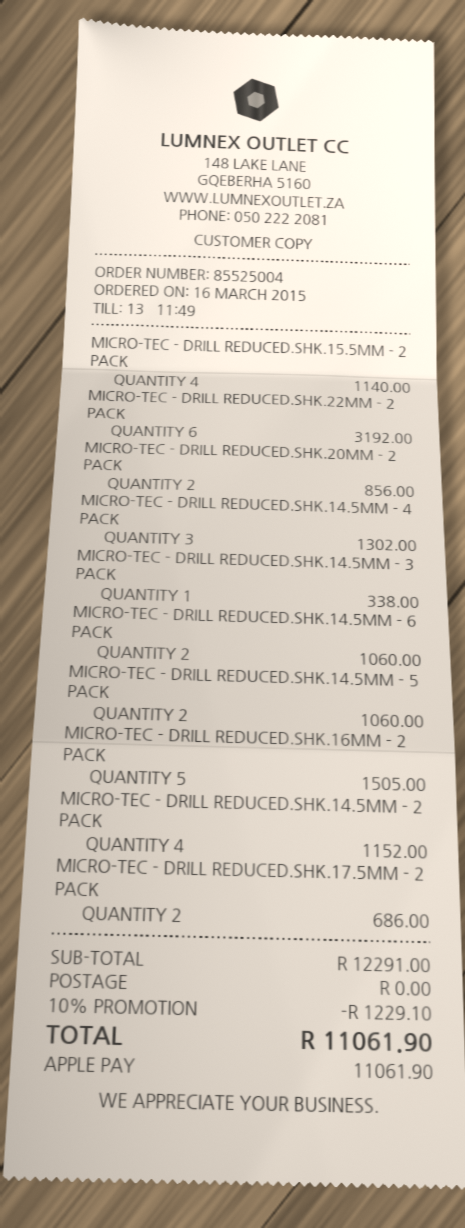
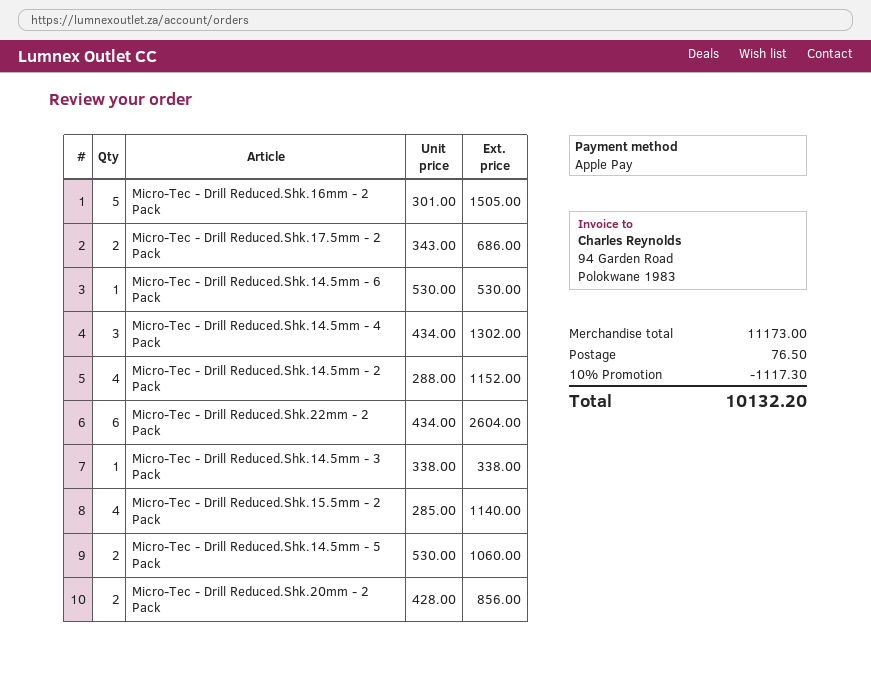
MICRO-TEC - DRILL REDUCED.SHK.22MM - 2 PACK: 6 for 3192.00 -> 6 for 2604.00
MICRO-TEC - DRILL REDUCED.SHK.14.5MM - 6 PACK: 2 for 1060.00 -> 1 for 530.00
subtotal: 12291.00 -> 11173.00
discount: 10% = 1229.10 -> 10% = 1117.30
shipping: 0.00 -> 76.50
total: 11061.90 -> 10132.20

